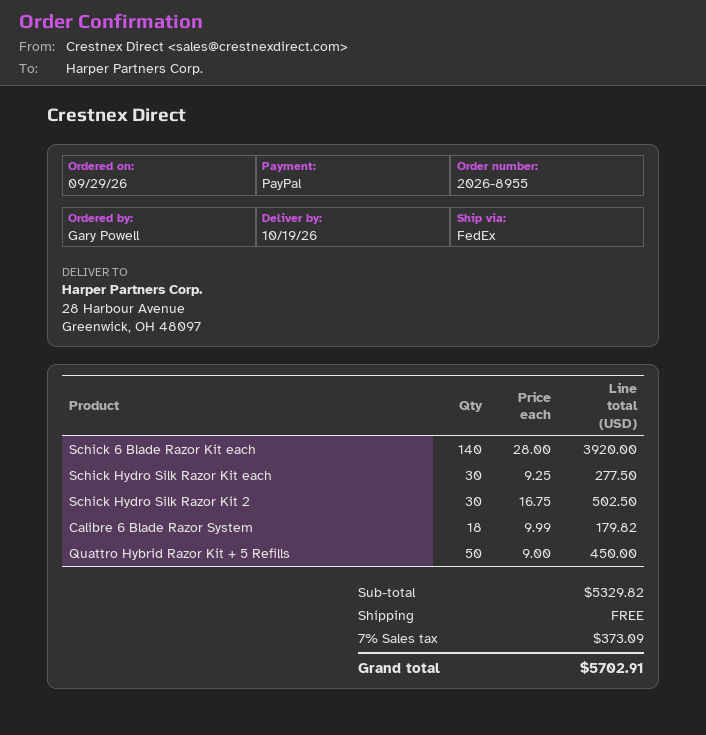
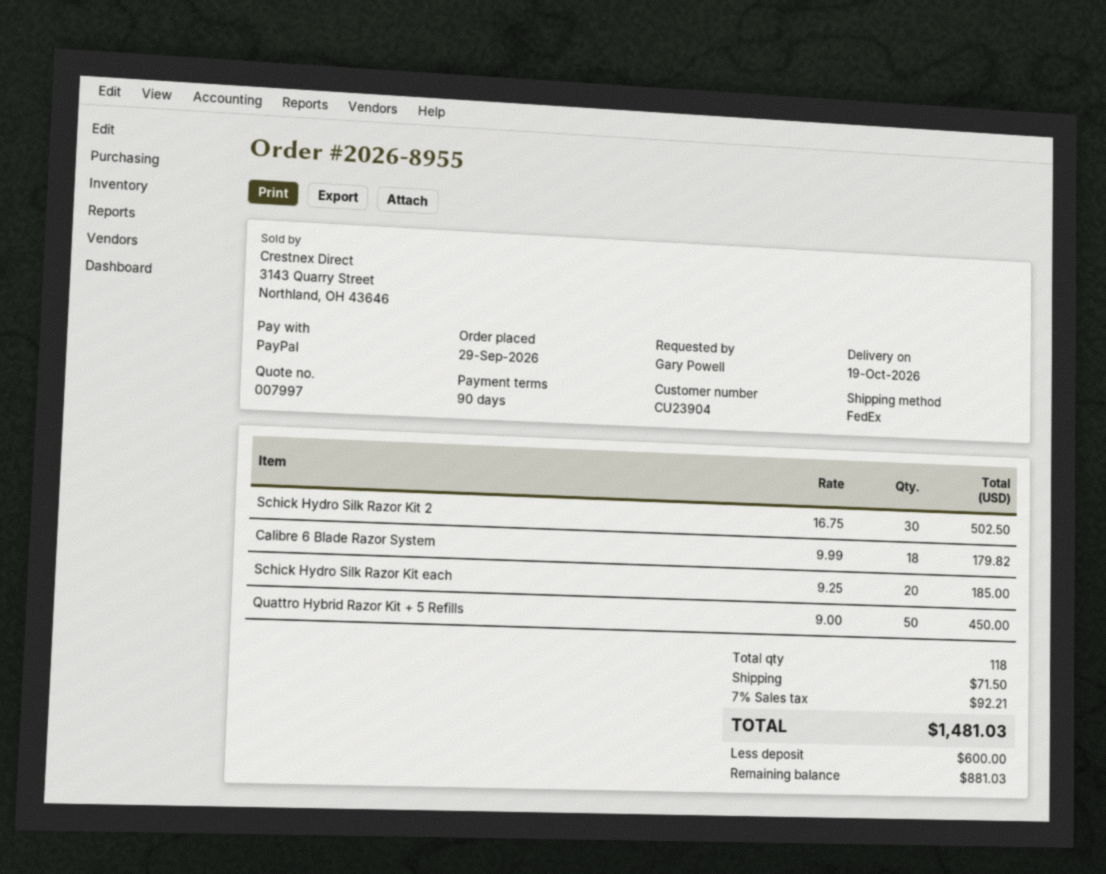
Schick 6 Blade Razor Kit each: 140 x 28.00 = 3920.00 -> none
Schick Hydro Silk Razor Kit each: 30 x 9.25 = 277.50 -> 20 x 9.25 = 185.00
shipping: 0.00 -> 71.50
tax: 7% = 373.09 -> 7% = 92.21
total: 5702.91 -> 1481.03

